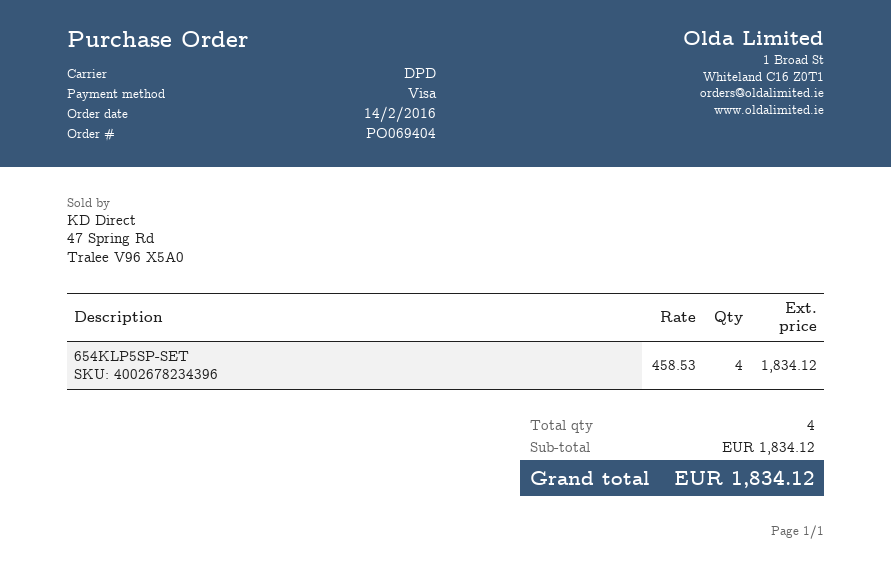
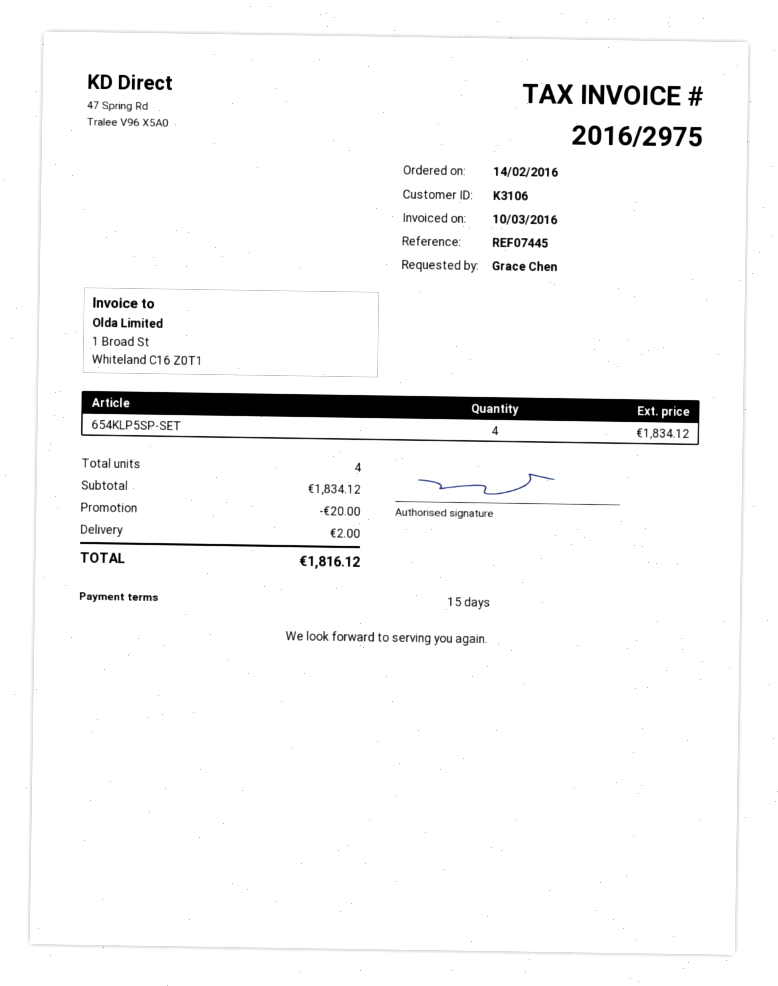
discount: none -> 20.00
shipping: none -> 2.00
total: 1834.12 -> 1816.12

